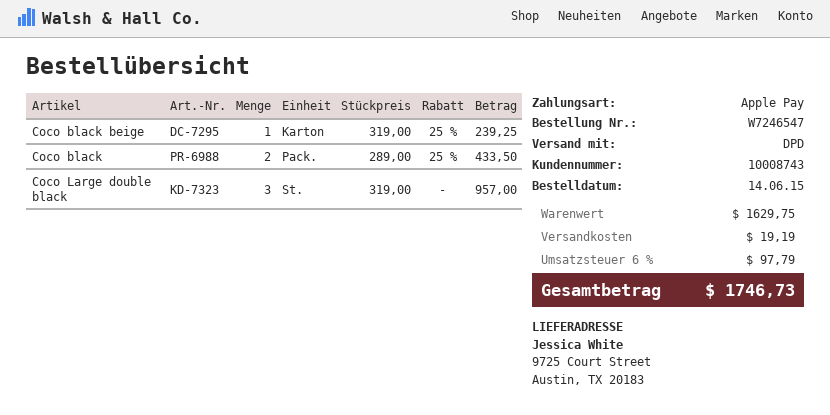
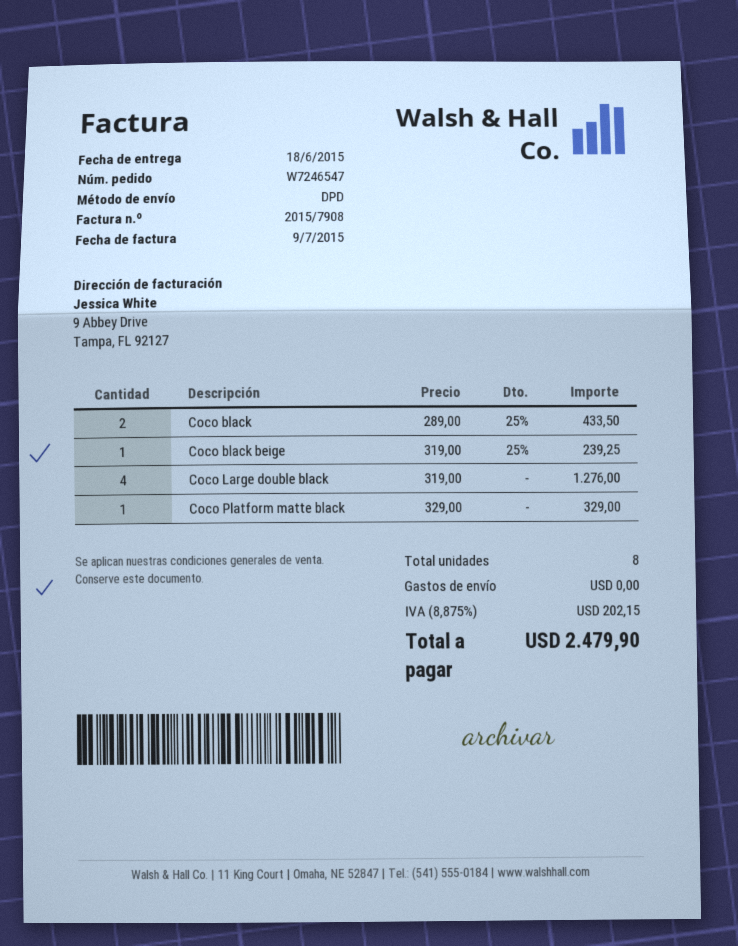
Coco Large double black: 3 x 319.00 = 957.00 -> 4 x 319.00 = 1276.00
Coco Platform matte black: none -> 1 x 329.00 = 329.00
shipping: 19.19 -> 0.00
tax: 6% = 97.79 -> 8.875% = 202.15
total: 1746.73 -> 2479.90

